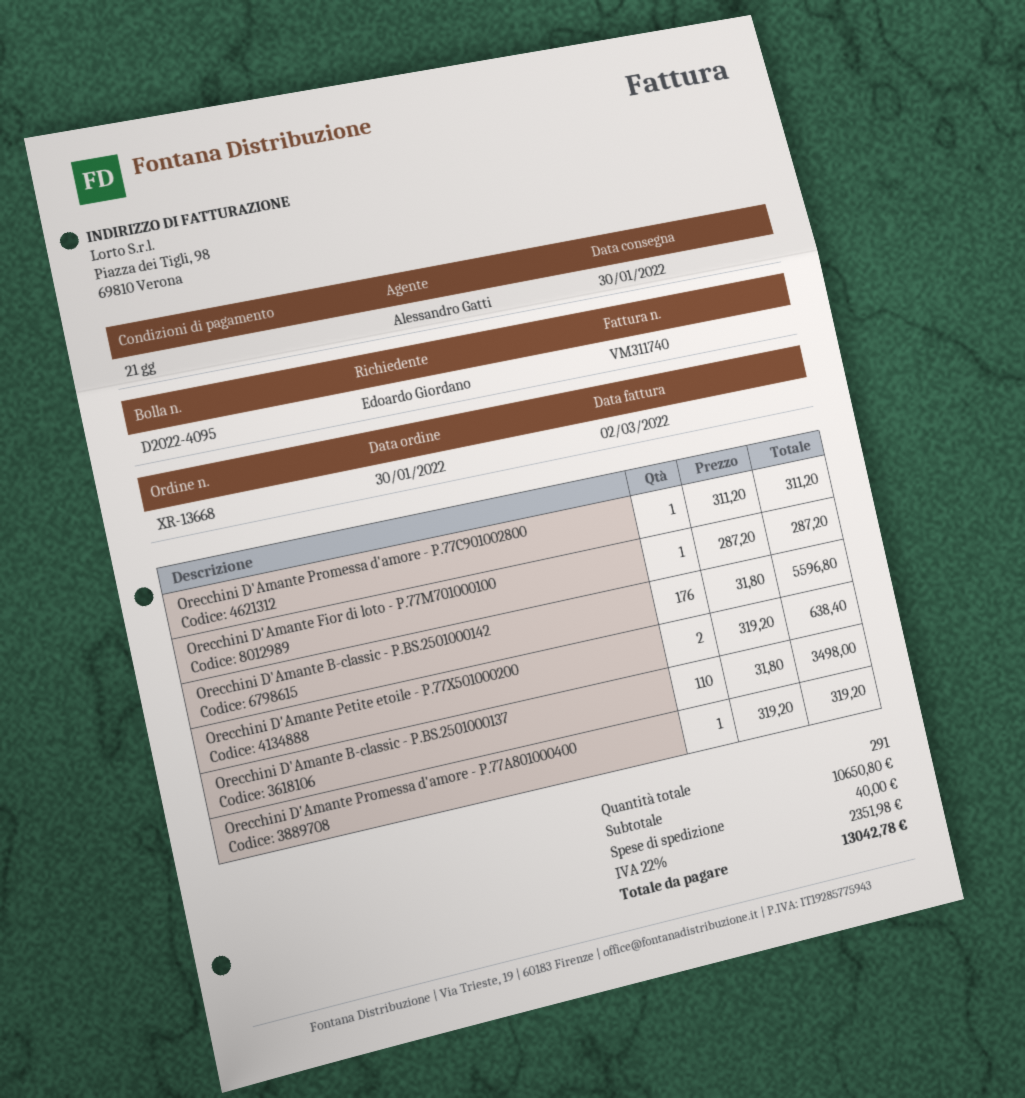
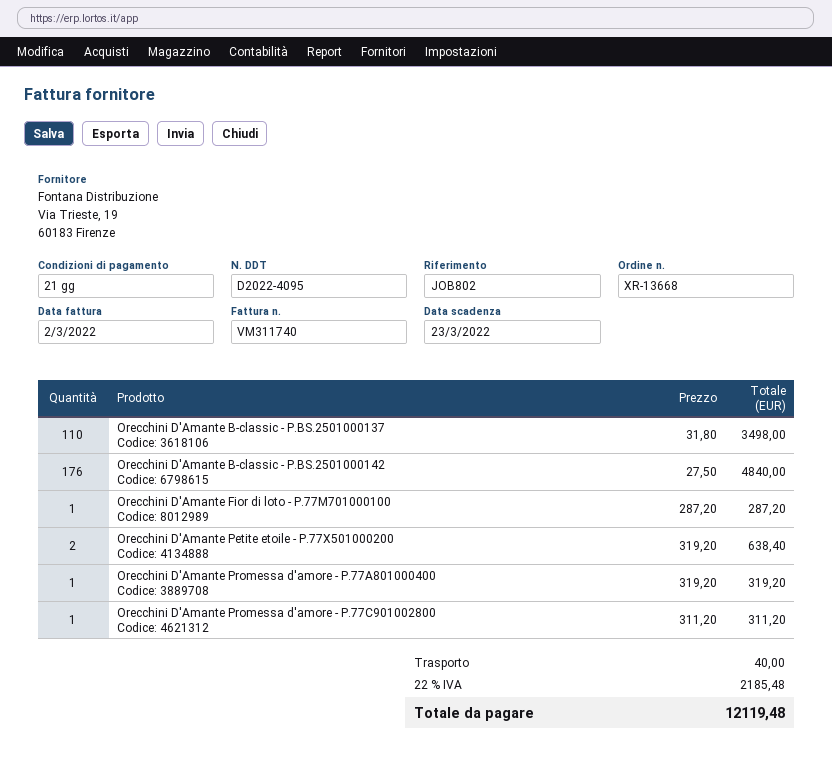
Orecchini D'Amante B-classic - P.BS.2501000142: 176 x 31.80 = 5596.80 -> 176 x 27.50 = 4840.00
tax: 22% = 2351.98 -> 22% = 2185.48
total: 13042.78 -> 12119.48

